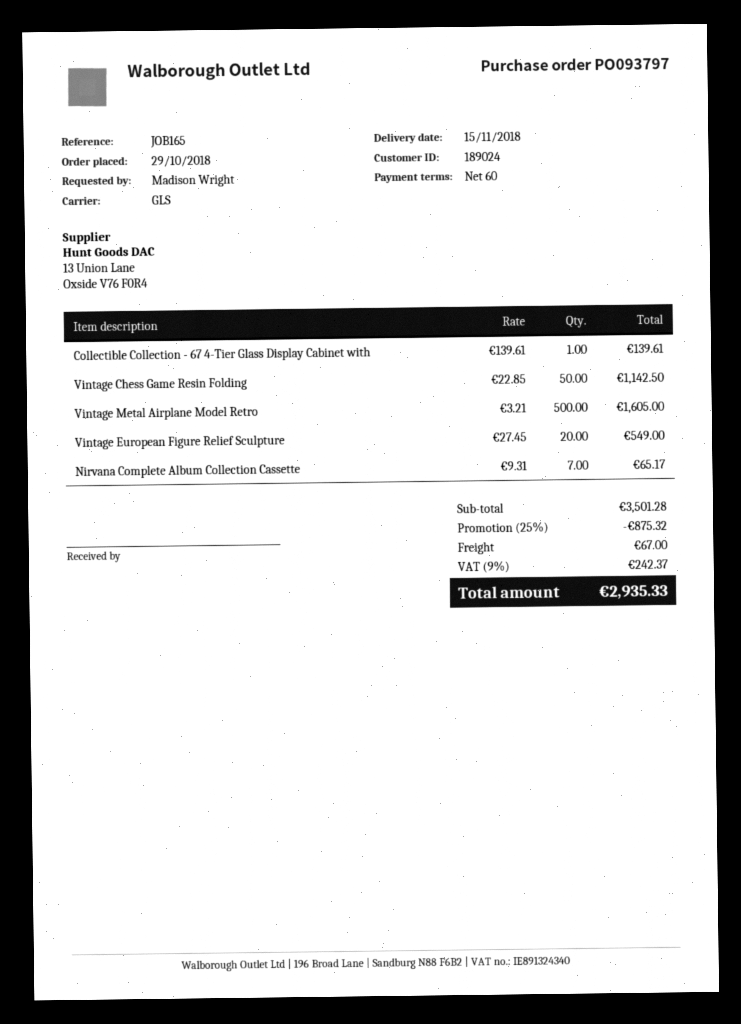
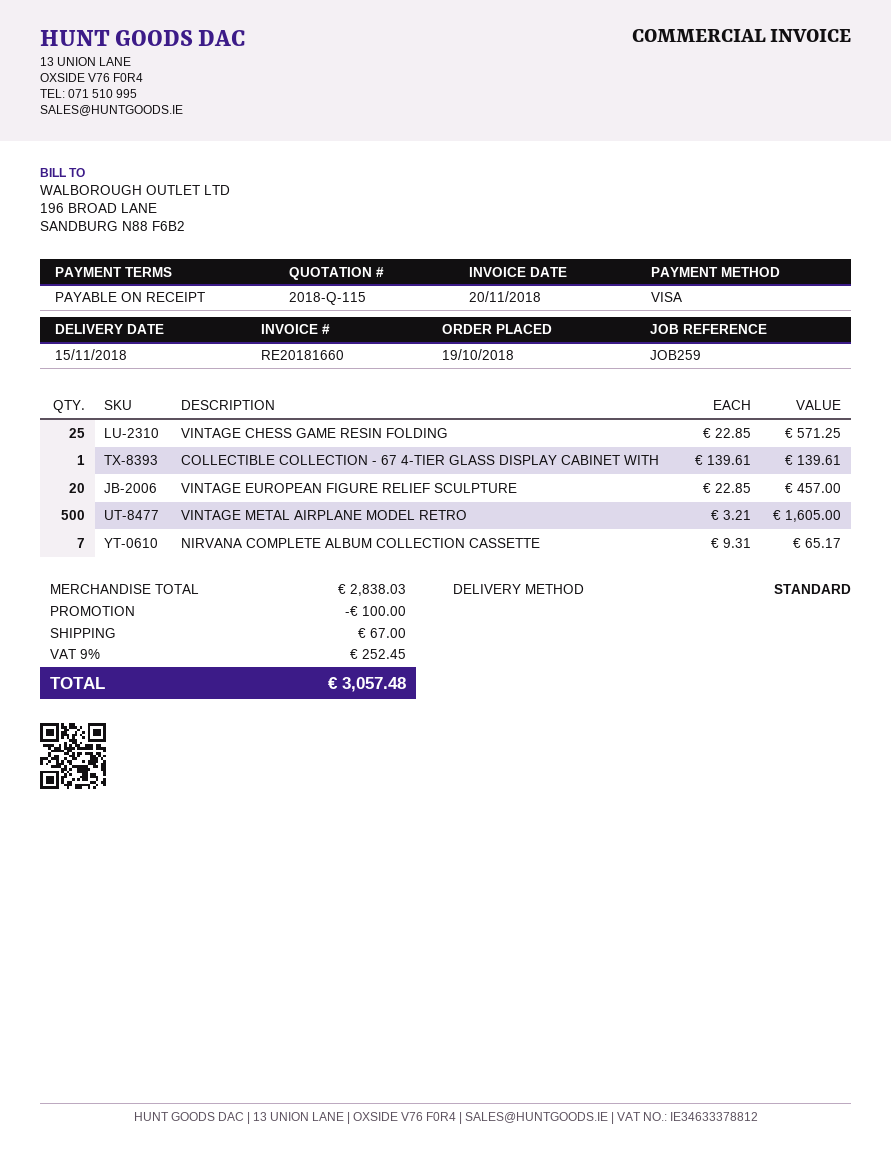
order date: 2018-10-29 -> 2018-10-19
payment terms: 60 days -> on receipt
reference: JOB165 -> JOB259
shipping method: GLS -> standard
Vintage Chess Game Resin Folding: 50 x 22.85 = 1142.50 -> 25 x 22.85 = 571.25
Vintage European Figure Relief Sculpture: 20 x 27.45 = 549.00 -> 20 x 22.85 = 457.00
subtotal: 3501.28 -> 2838.03
discount: 875.32 -> 100.00
tax: 9% = 242.37 -> 9% = 252.45
total: 2935.33 -> 3057.48

